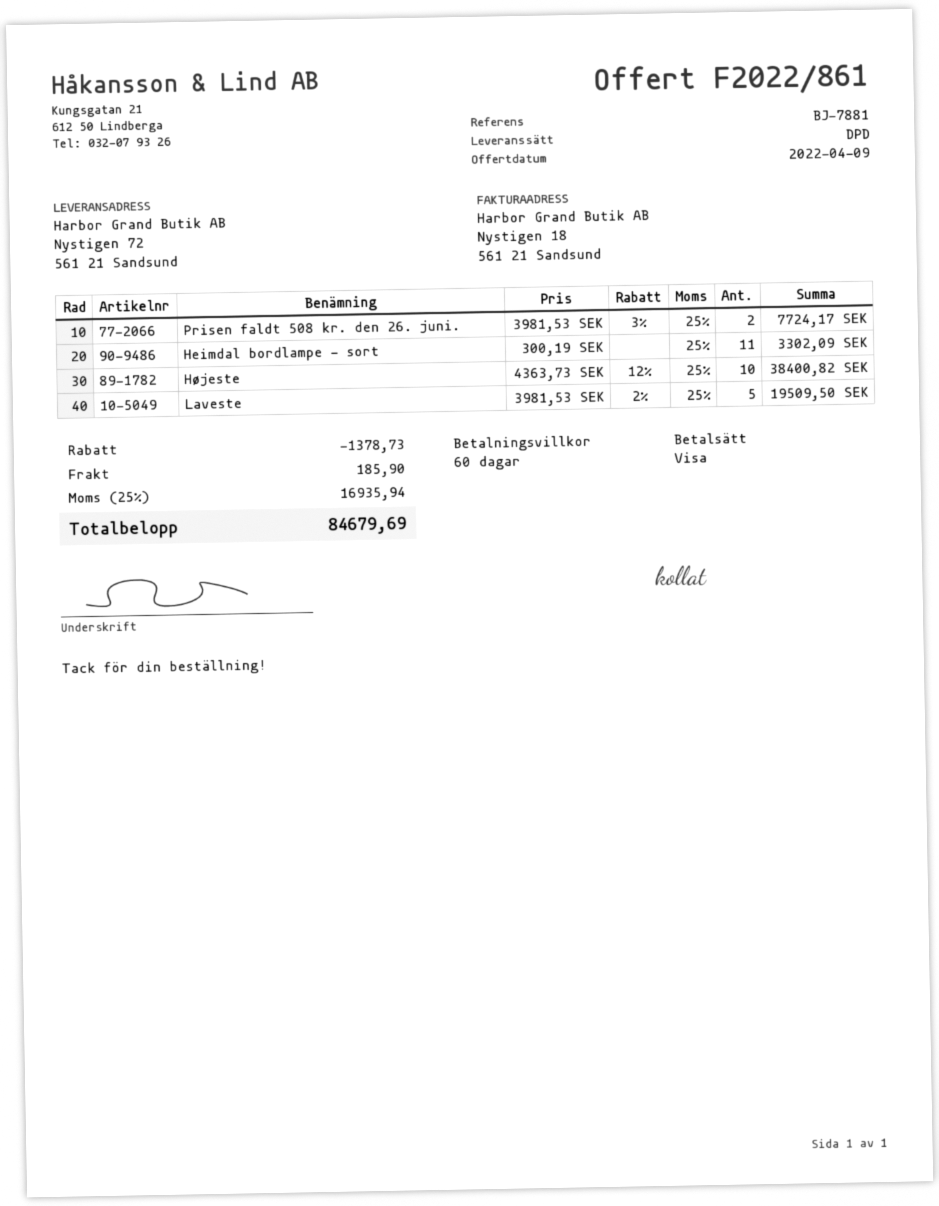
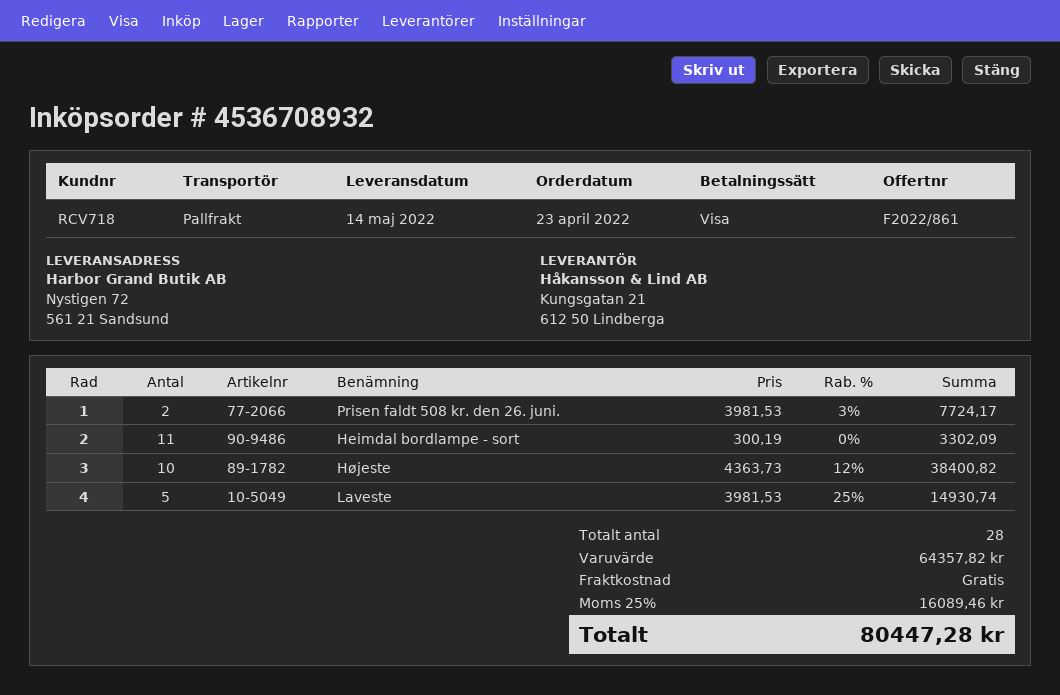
shipping method: DPD -> pallet freight
Laveste: 5 x 3981.53 - 2% = 19509.50 -> 5 x 3981.53 - 25% = 14930.74
discount: 1378.73 -> none
shipping: 185.90 -> 0.00
tax: 25% = 16935.94 -> 25% = 16089.46
total: 84679.69 -> 80447.28

